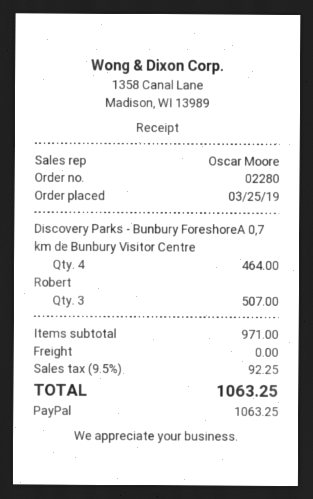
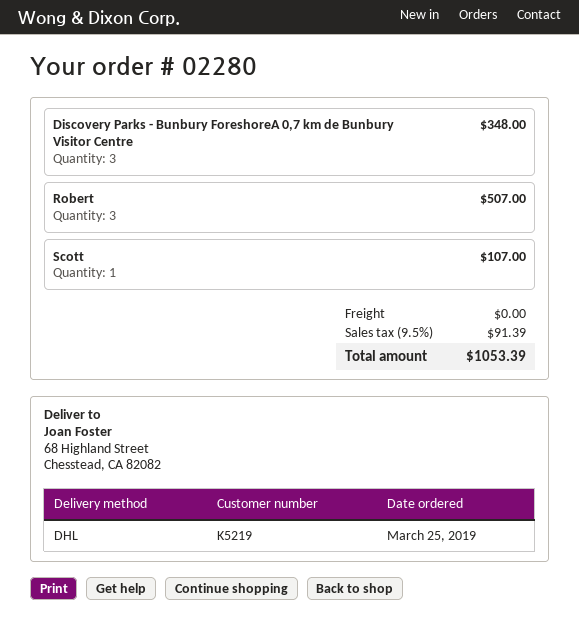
Discovery Parks - Bunbury ForeshoreA 0,7 km de Bunbury Visitor Centre: 4 for 464.00 -> 3 for 348.00
Scott: none -> 1 for 107.00
tax: 9.5% = 92.25 -> 9.5% = 91.39
total: 1063.25 -> 1053.39

